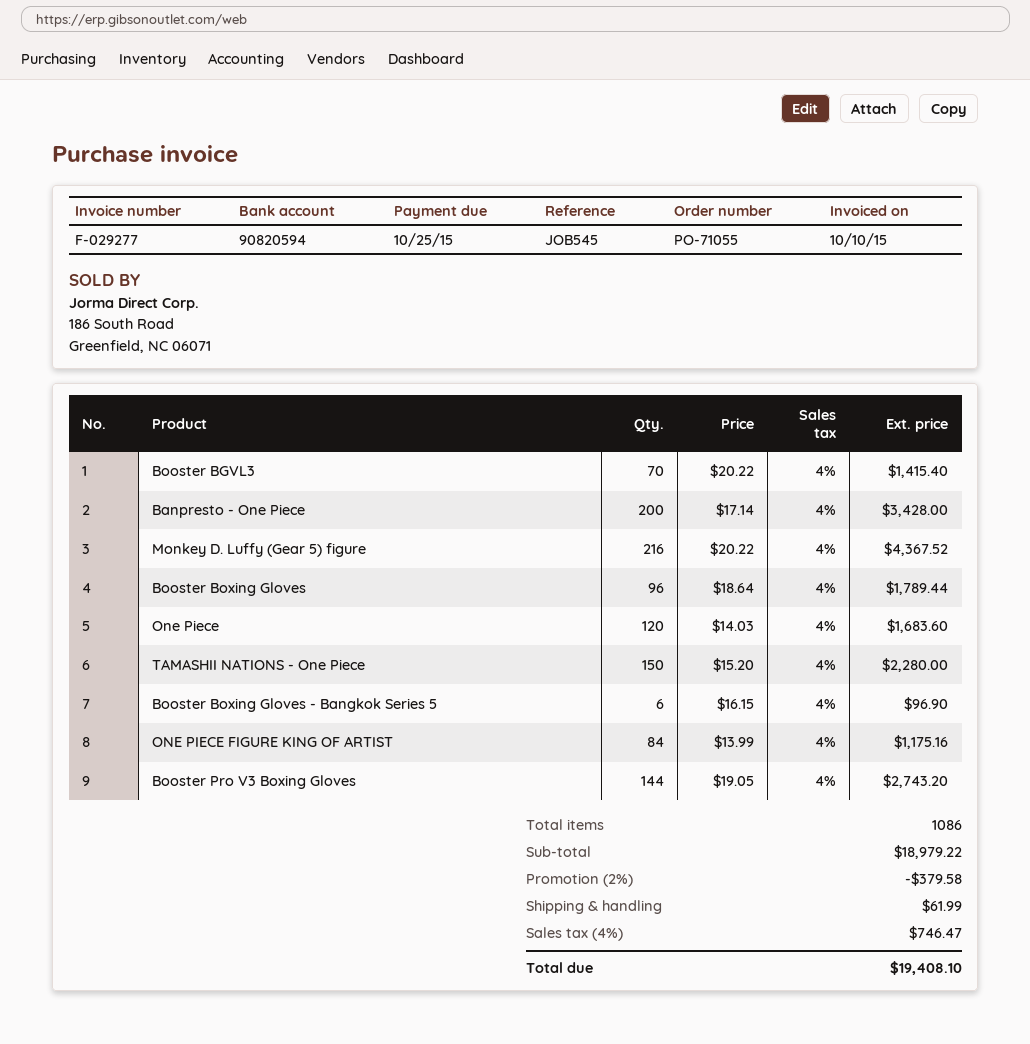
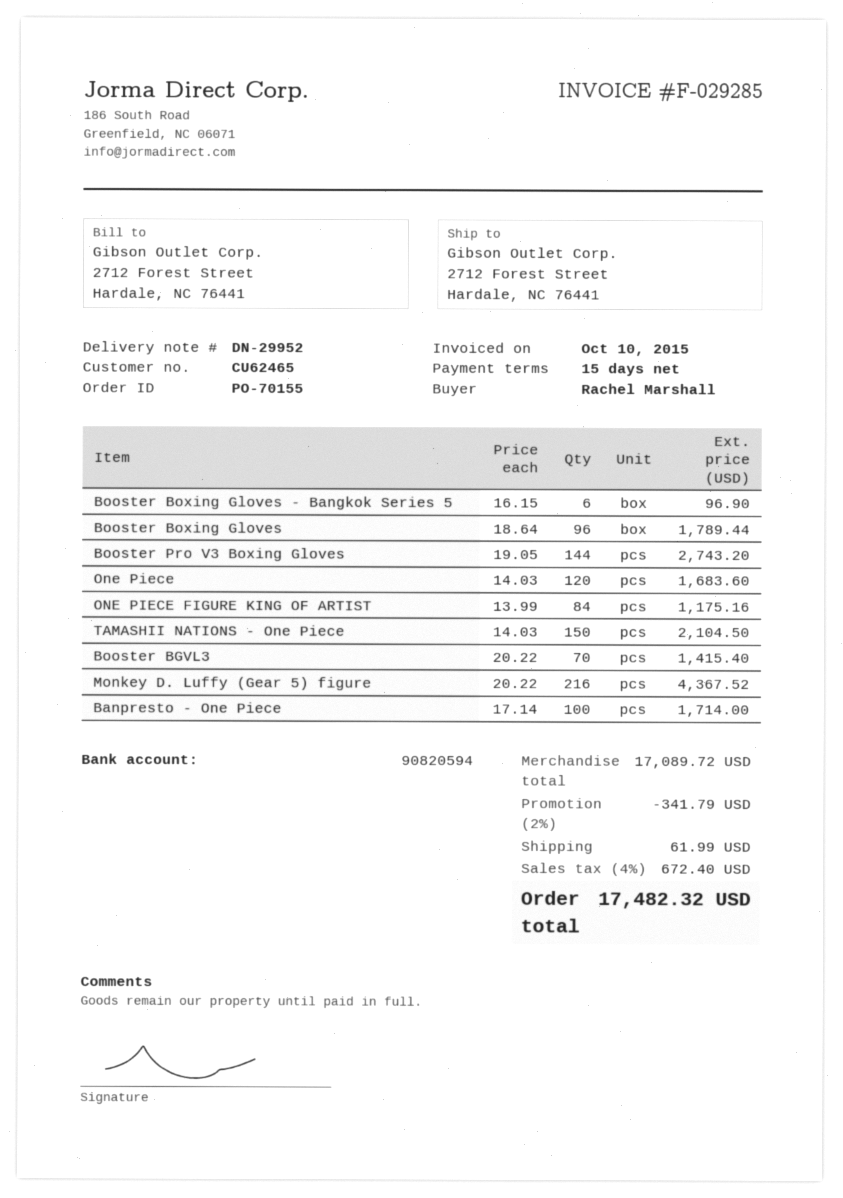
order number: PO-71055 -> PO-70155
invoice number: F-029277 -> F-029285
Banpresto - One Piece: 200 x 17.14 = 3428.00 -> 100 x 17.14 = 1714.00
TAMASHII NATIONS - One Piece: 150 x 15.20 = 2280.00 -> 150 x 14.03 = 2104.50
subtotal: 18979.22 -> 17089.72
discount: 2% = 379.58 -> 2% = 341.79
tax: 4% = 746.47 -> 4% = 672.40
total: 19408.10 -> 17482.32

